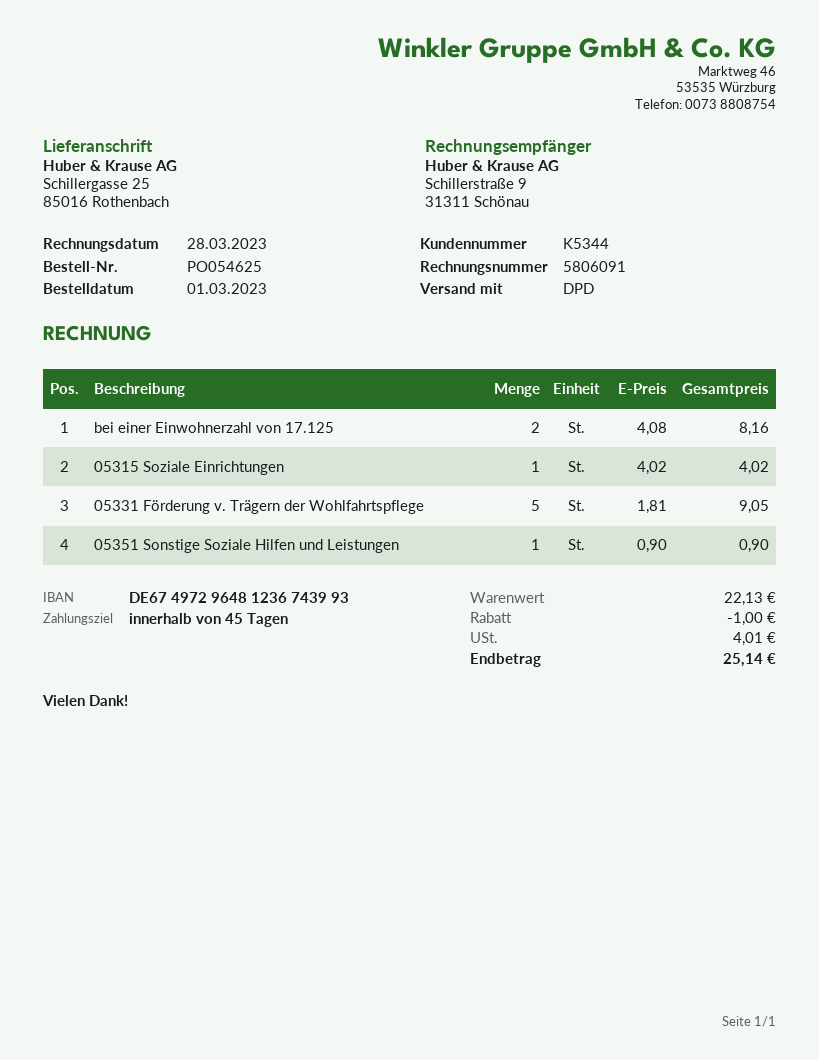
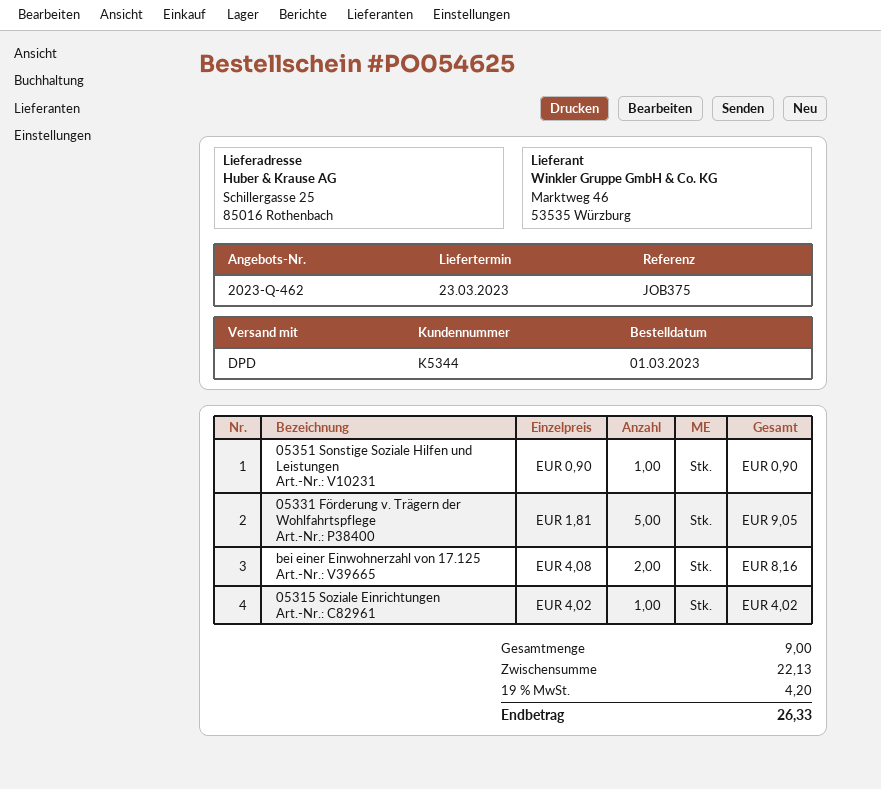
discount: 1.00 -> none
tax: 4.01 -> 4.20
total: 25.14 -> 26.33

